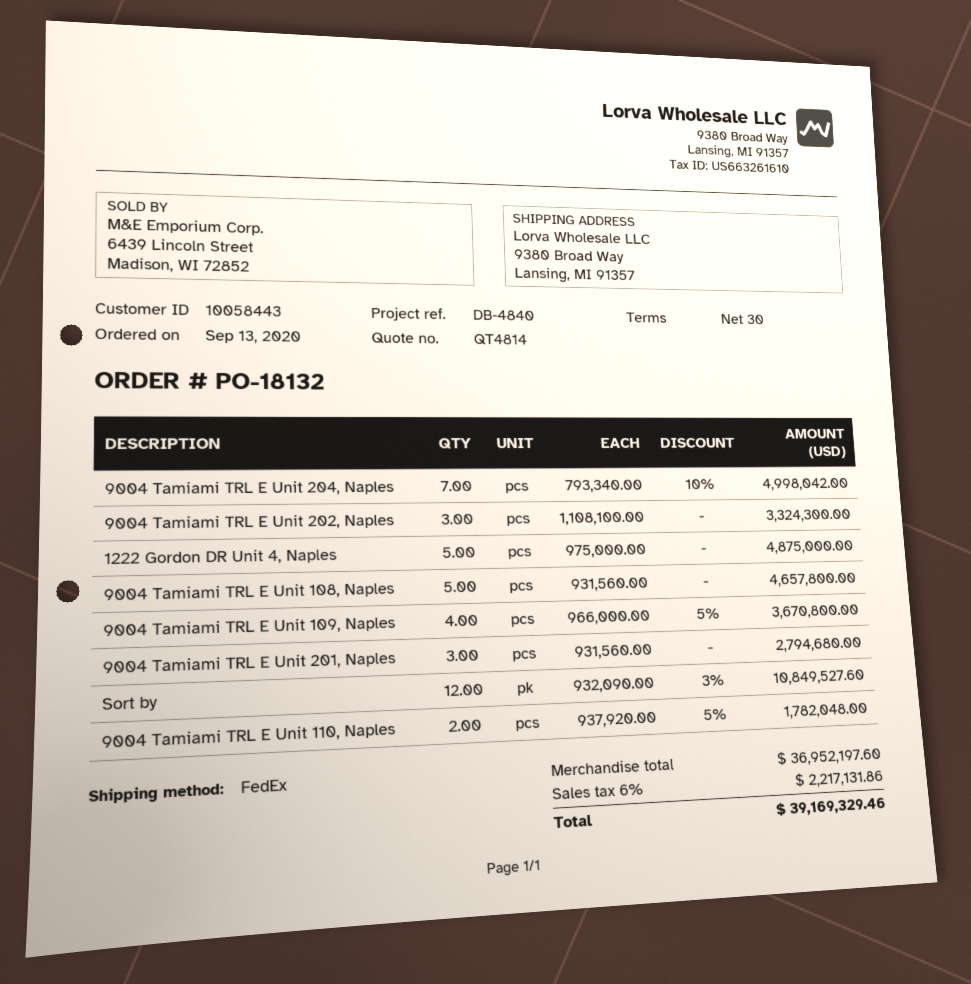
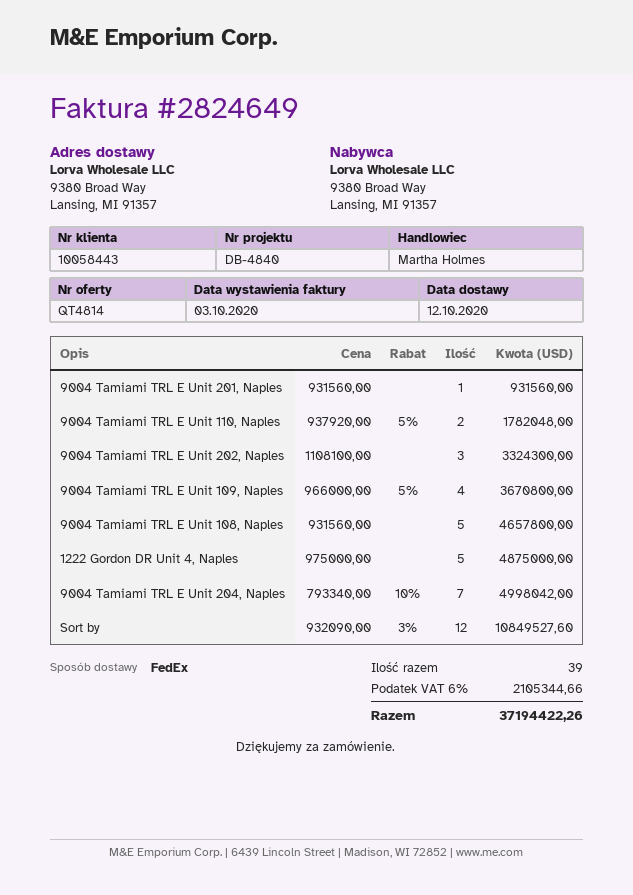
9004 Tamiami TRL E Unit 201, Naples: 3 x 931560.00 = 2794680.00 -> 1 x 931560.00 = 931560.00
tax: 6% = 2217131.86 -> 6% = 2105344.66
total: 39169329.46 -> 37194422.26

